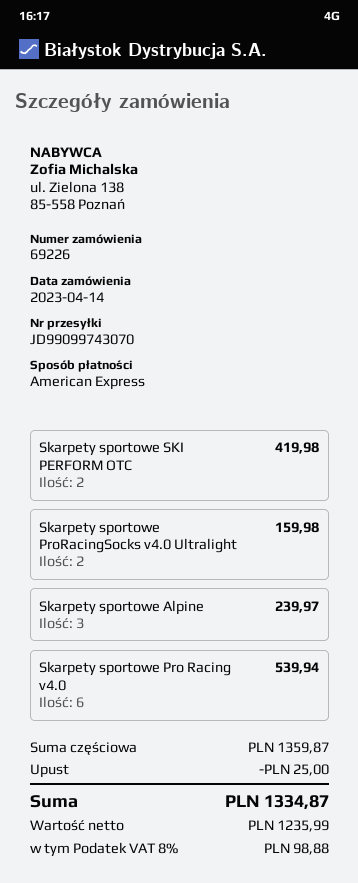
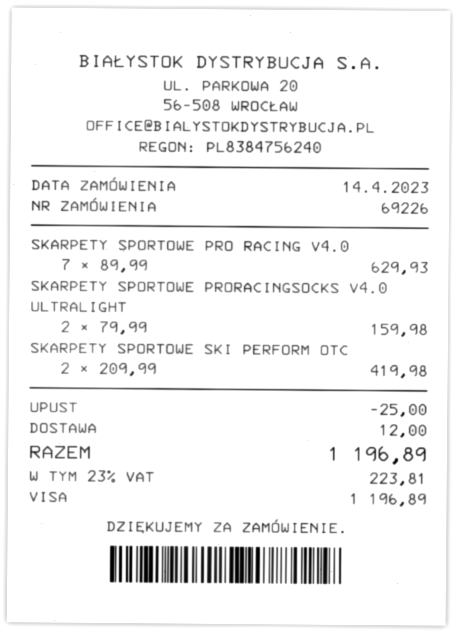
payment method: American Express -> Visa
Skarpety sportowe Alpine: 3 for 239.97 -> none
Skarpety sportowe Pro Racing v4.0: 6 for 539.94 -> 7 for 629.93
shipping: none -> 12.00
tax: 8% = 98.88 -> 23% = 223.81
total: 1334.87 -> 1196.89

